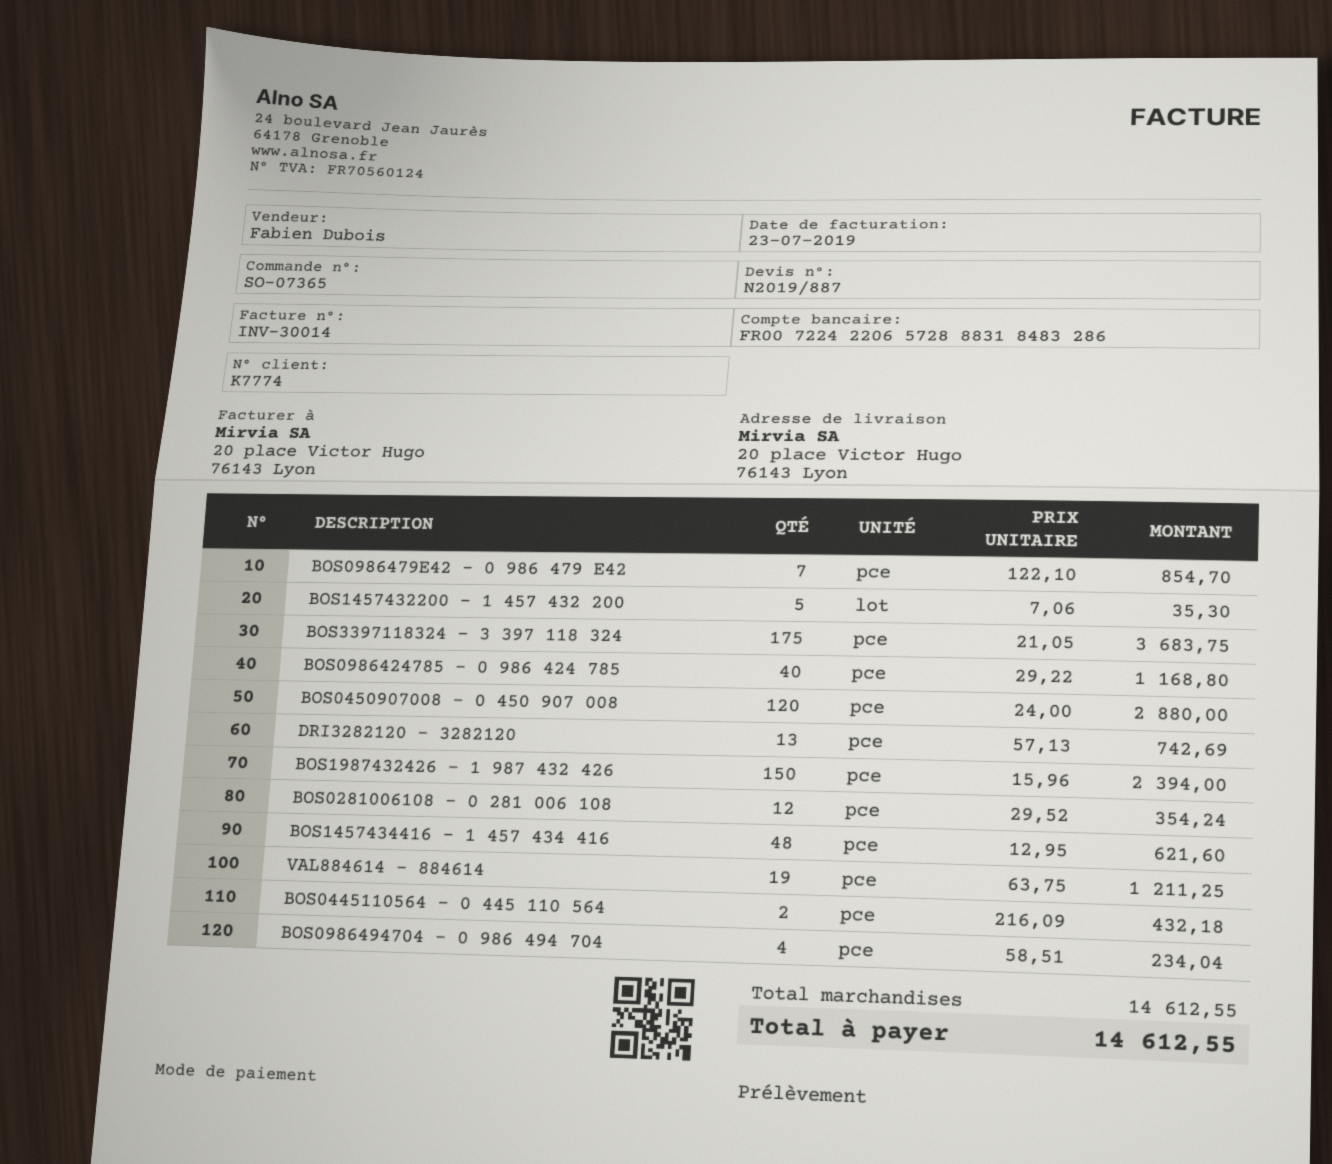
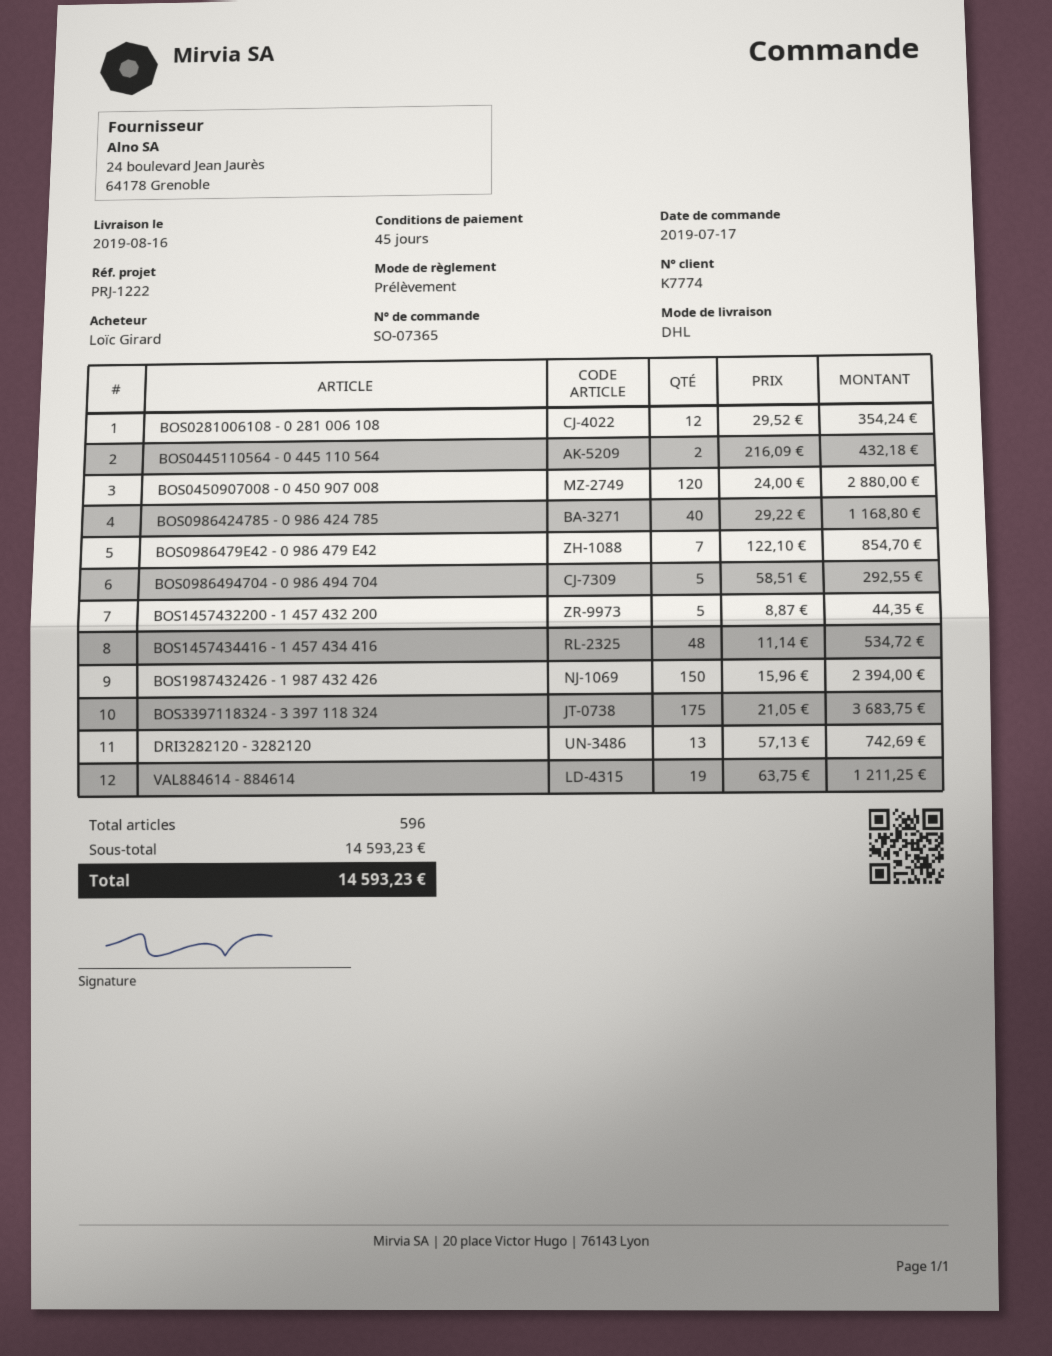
BOS1457432200 - 1 457 432 200: 5 x 7.06 = 35.30 -> 5 x 8.87 = 44.35
BOS1457434416 - 1 457 434 416: 48 x 12.95 = 621.60 -> 48 x 11.14 = 534.72
BOS0986494704 - 0 986 494 704: 4 x 58.51 = 234.04 -> 5 x 58.51 = 292.55
subtotal: 14612.55 -> 14593.23
total: 14612.55 -> 14593.23

